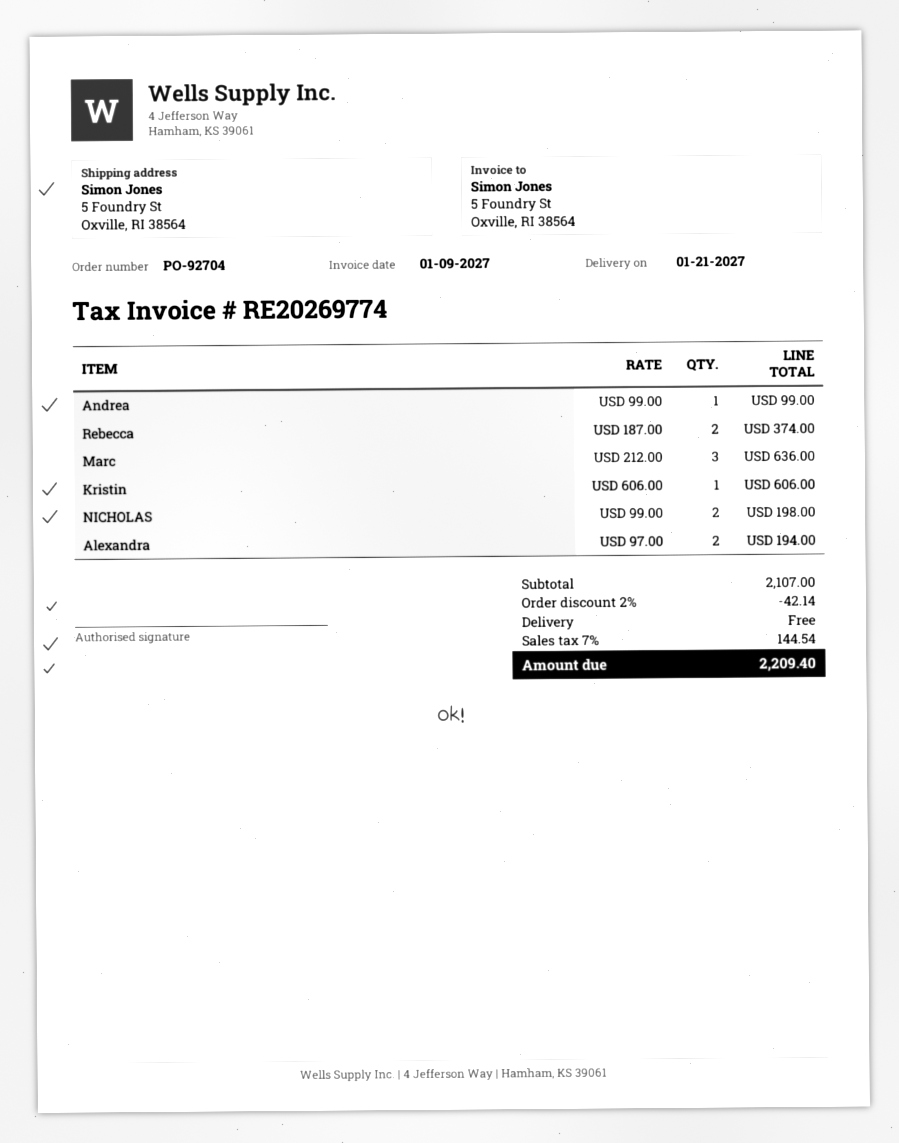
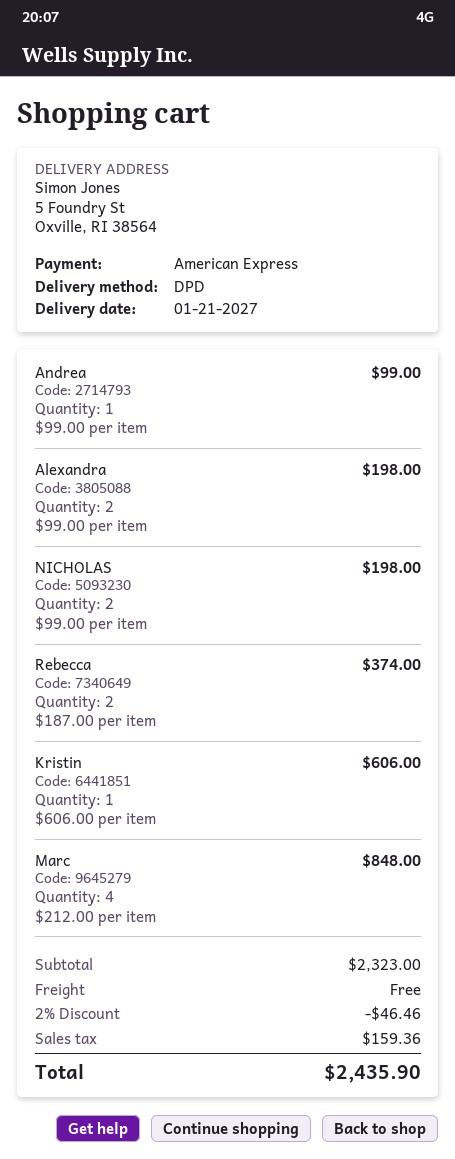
Marc: 3 x 212.00 = 636.00 -> 4 x 212.00 = 848.00
Alexandra: 2 x 97.00 = 194.00 -> 2 x 99.00 = 198.00
subtotal: 2107.00 -> 2323.00
discount: 2% = 42.14 -> 2% = 46.46
tax: 144.54 -> 159.36
total: 2209.40 -> 2435.90

